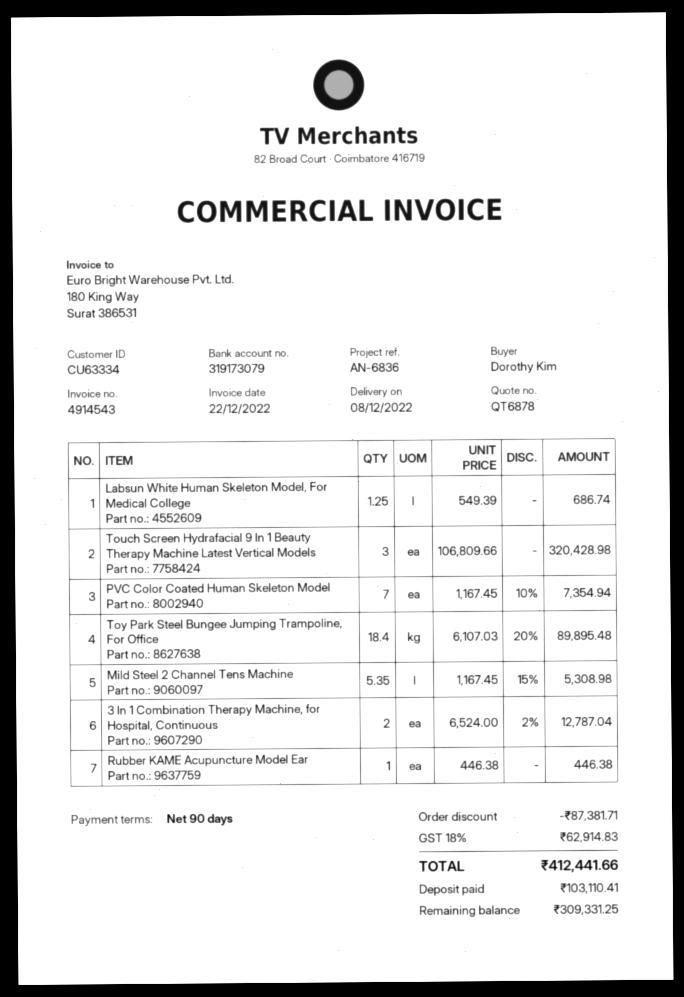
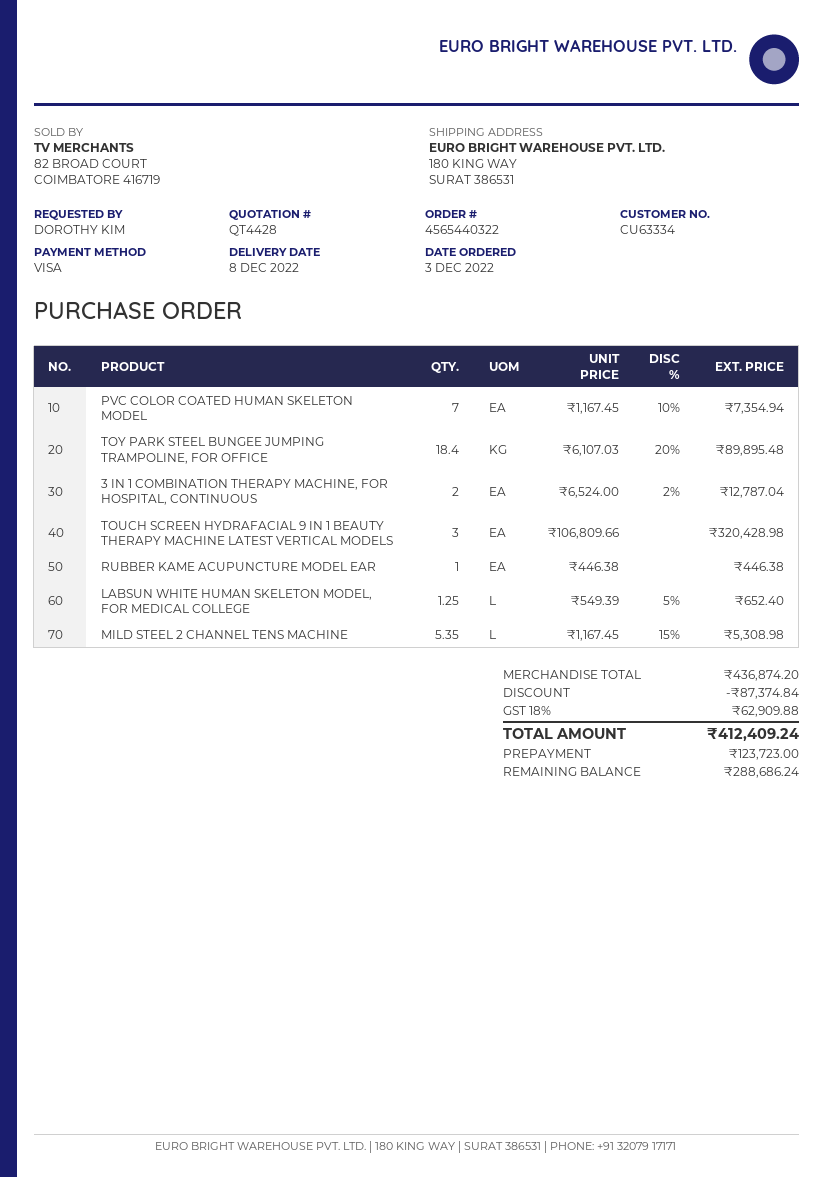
quote number: QT6878 -> QT4428
Labsun White Human Skeleton Model, For Medical College: 1.25 x 549.39 = 686.74 -> 1.25 x 549.39 - 5% = 652.40
discount: 87381.71 -> 87374.84
tax: 18% = 62914.83 -> 18% = 62909.88
total: 412441.66 -> 412409.24
deposit: 103110.41 -> 123723.00
balance: 309331.25 -> 288686.24

